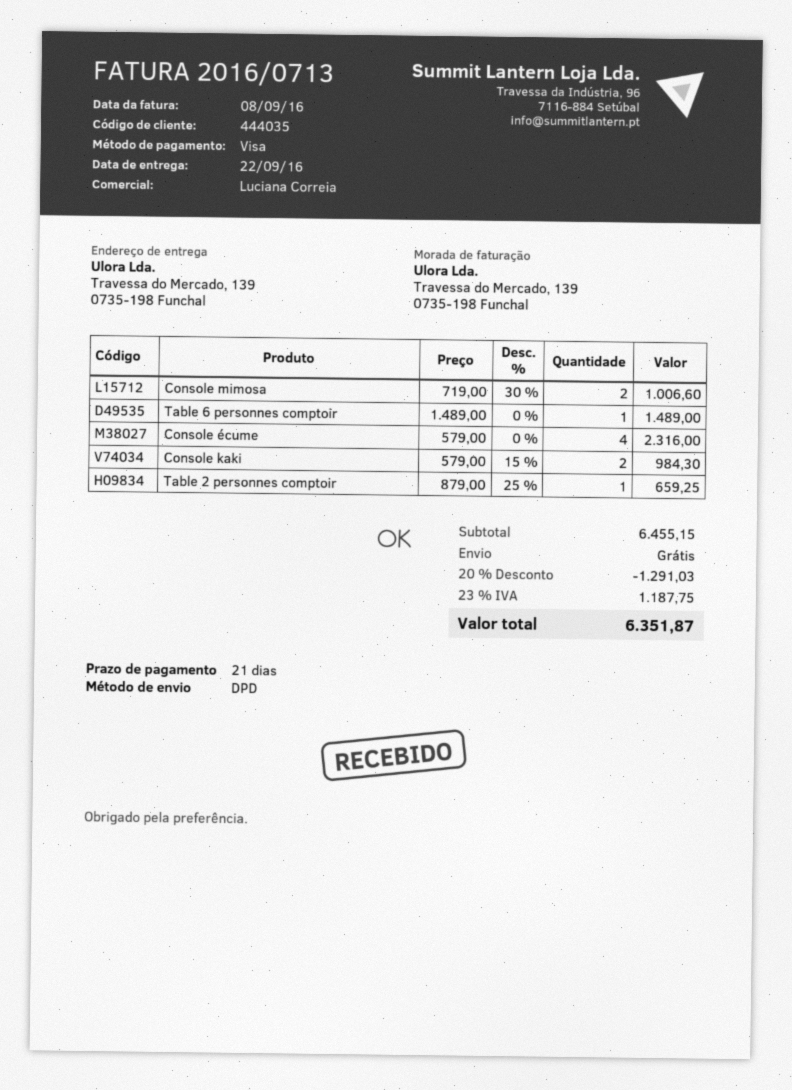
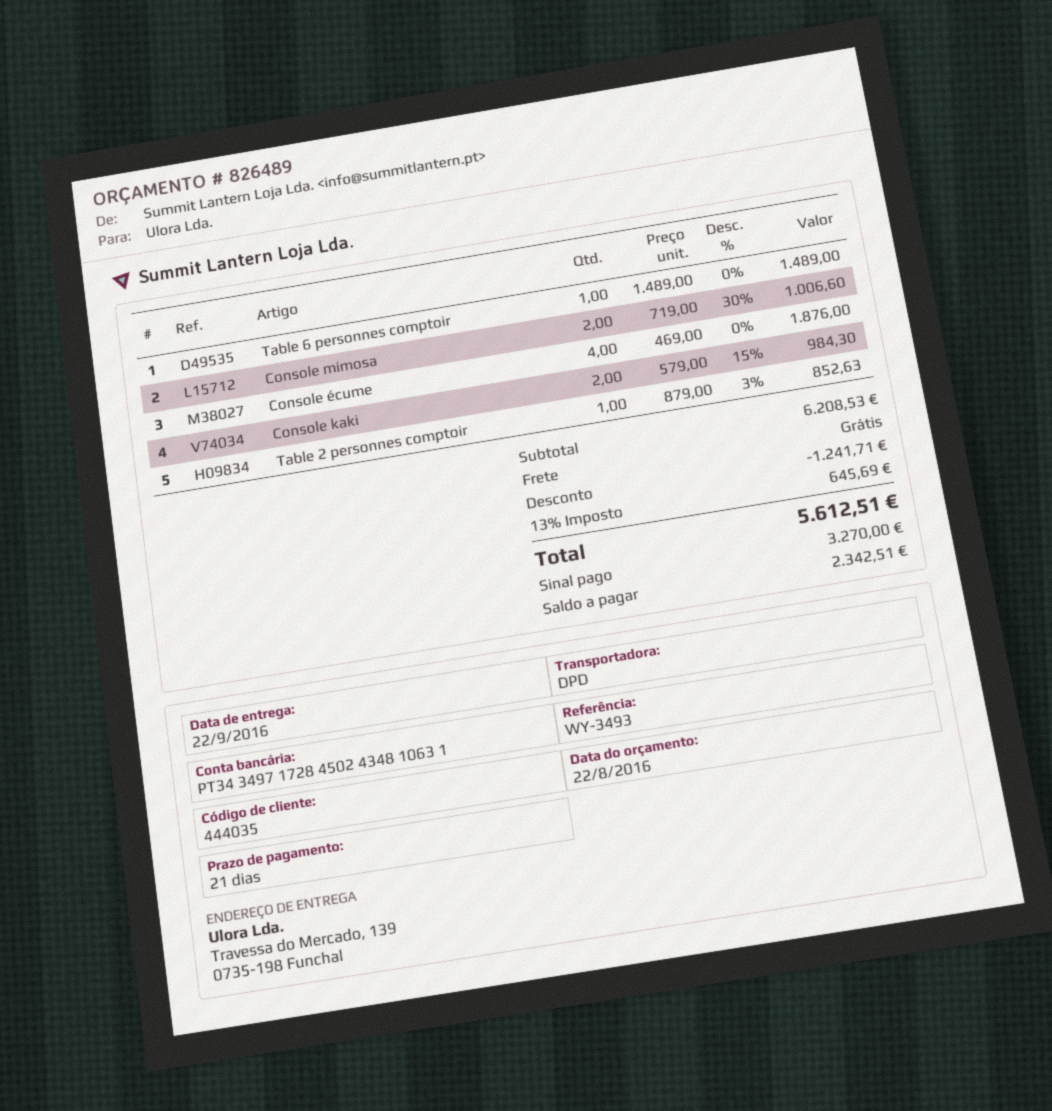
Console écume: 4 x 579.00 = 2316.00 -> 4 x 469.00 = 1876.00
Table 2 personnes comptoir: 1 x 879.00 - 25% = 659.25 -> 1 x 879.00 - 3% = 852.63
subtotal: 6455.15 -> 6208.53
discount: 1291.03 -> 1241.71
tax: 23% = 1187.75 -> 13% = 645.69
total: 6351.87 -> 5612.51

